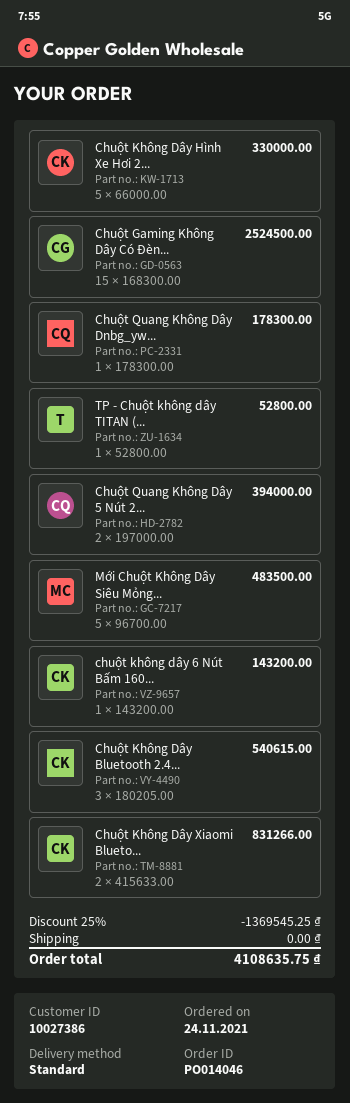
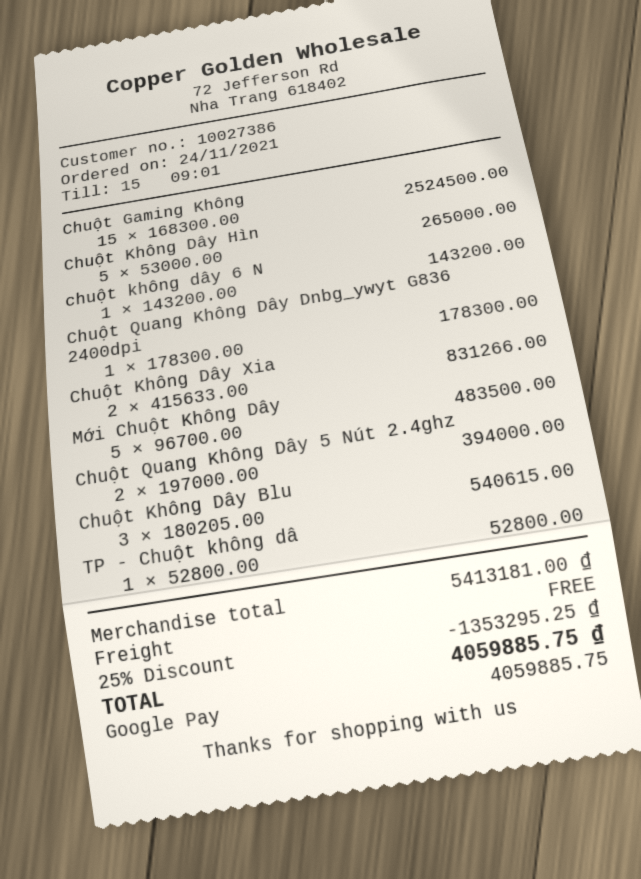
Chuột Không Dây Hình Xe Hơi 2...: 5 x 66000.00 = 330000.00 -> 5 x 53000.00 = 265000.00
discount: 25% = 1369545.25 -> 25% = 1353295.25
total: 4108635.75 -> 4059885.75

